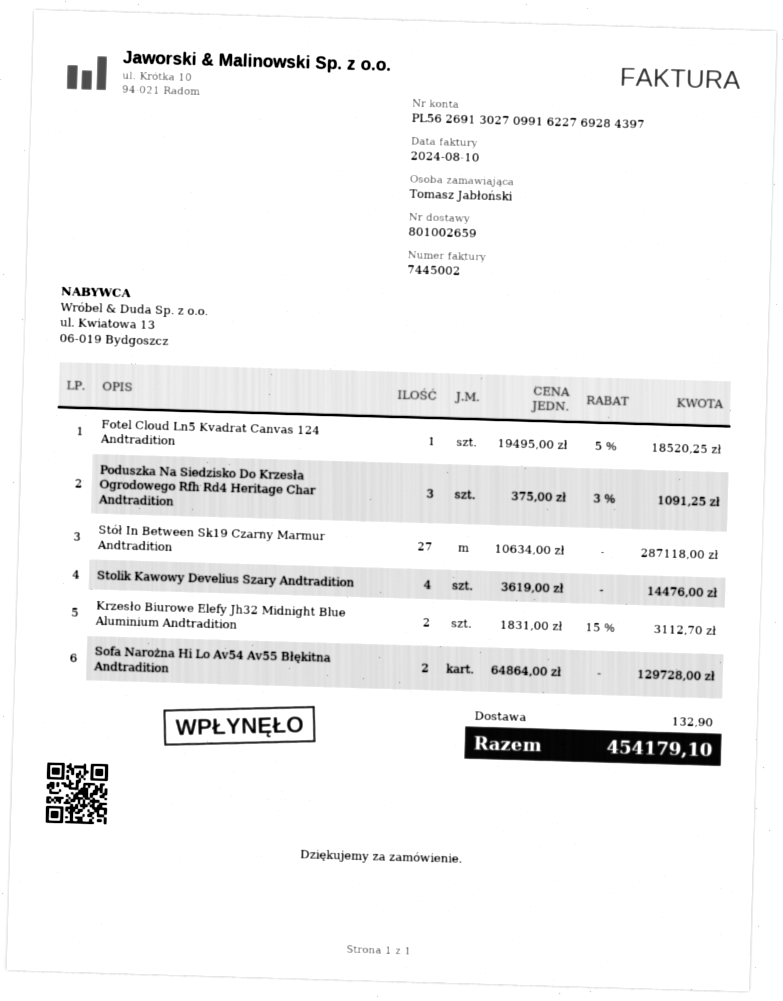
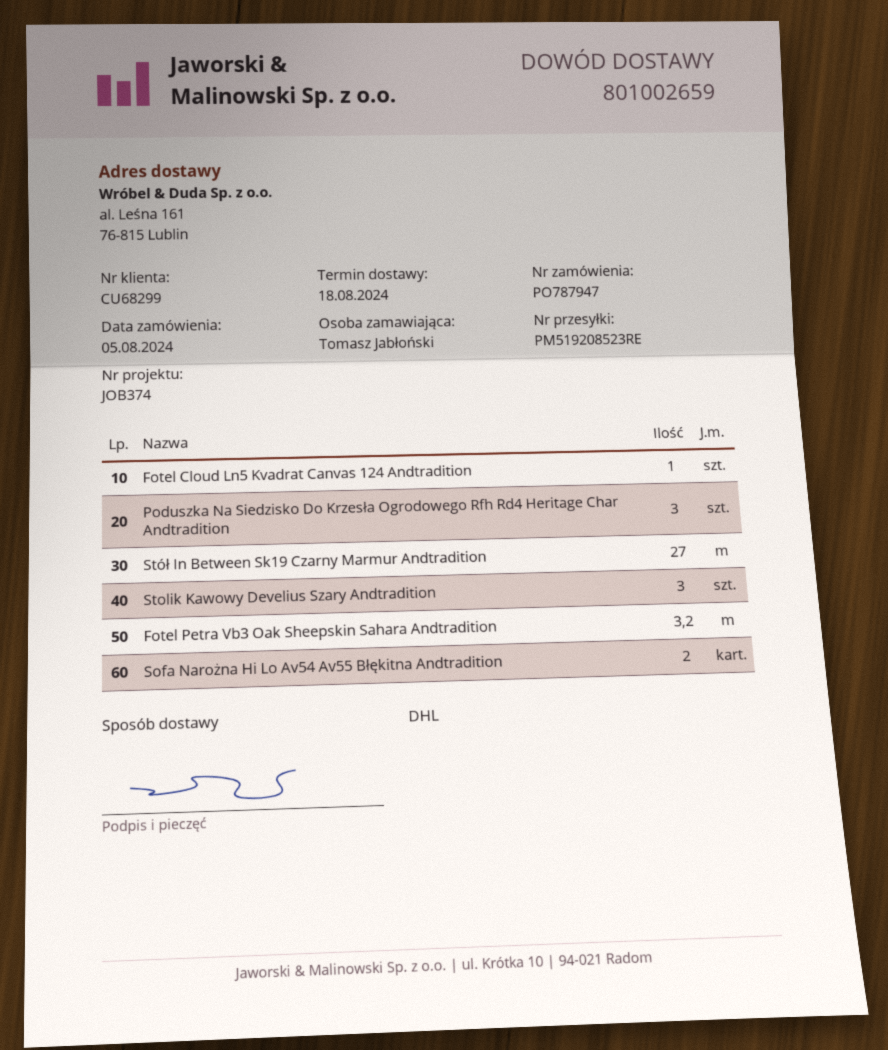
Stolik Kawowy Develius Szary Andtradition: 4 -> 3
Krzesło Biurowe Elefy Jh32 Midnight Blue Aluminium Andtradition: 2 -> none
Fotel Petra Vb3 Oak Sheepskin Sahara Andtradition: none -> 3.2

